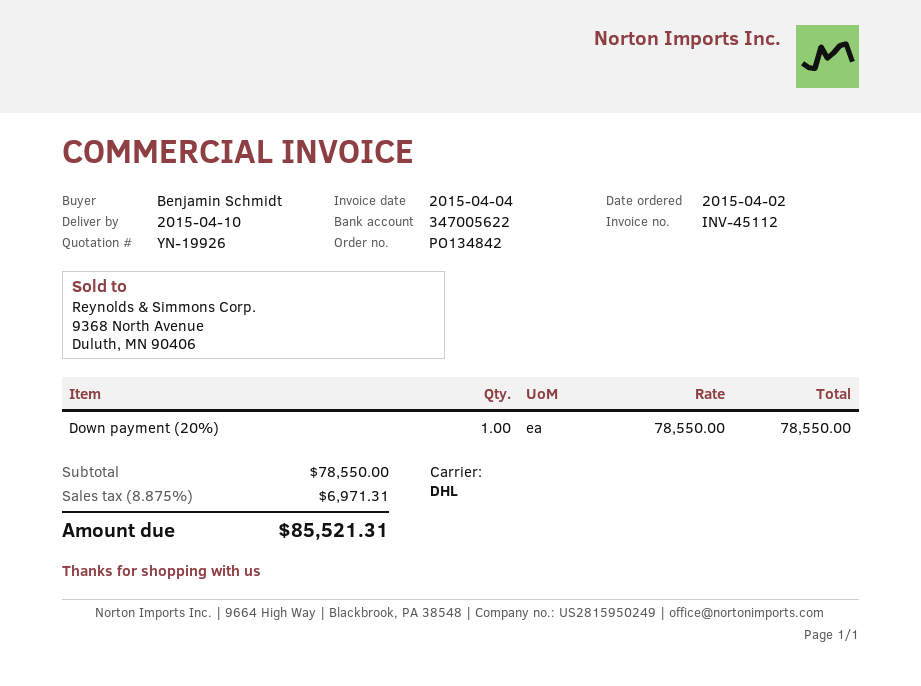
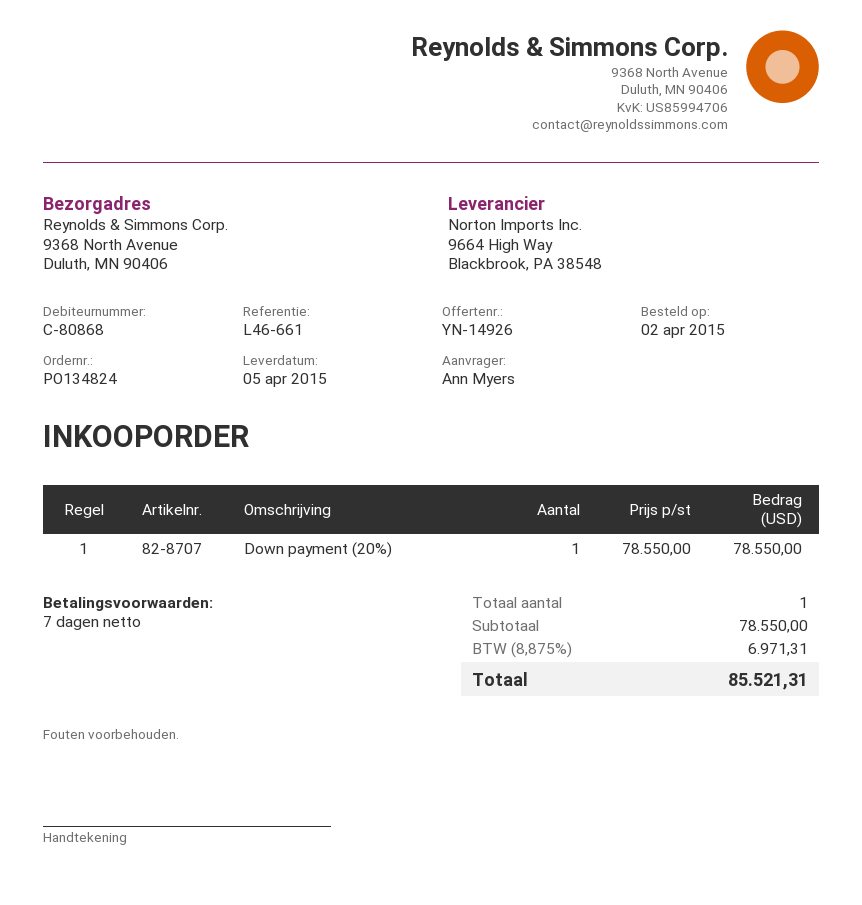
quote number: YN-19926 -> YN-14926
order number: PO134842 -> PO134824
delivery date: 2015-04-10 -> 2015-04-05
ordered by: Benjamin Schmidt -> Ann Myers

